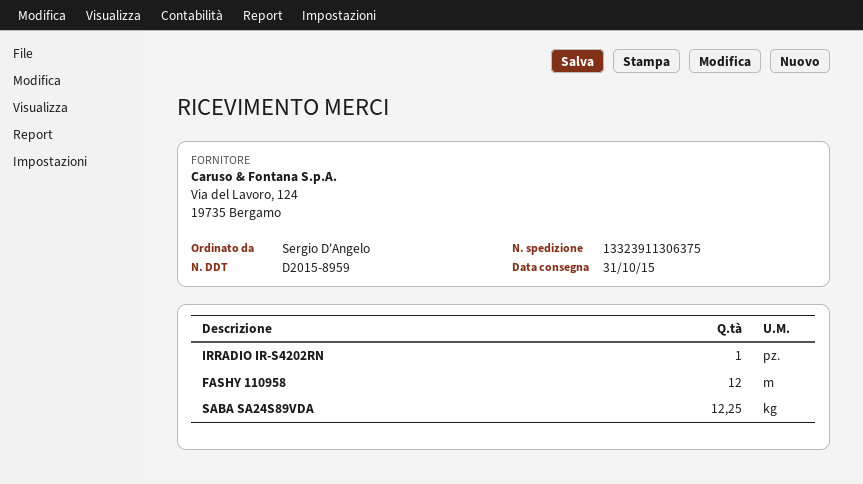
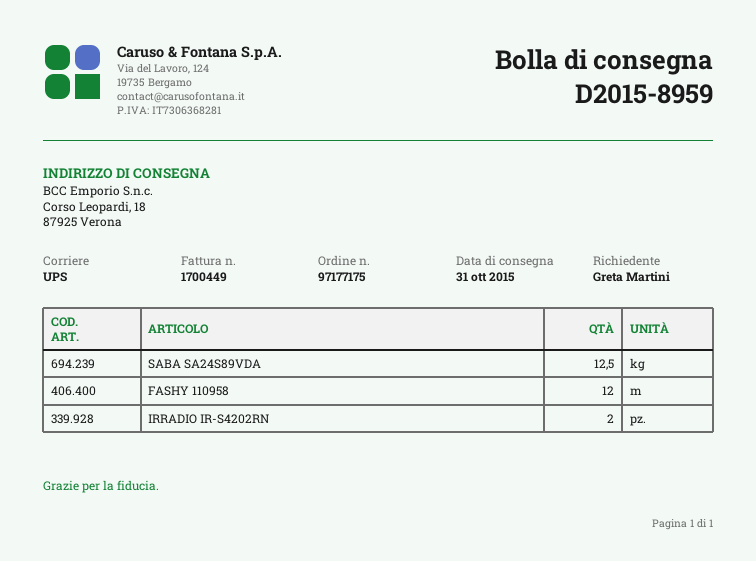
ordered by: Sergio D'Angelo -> Greta Martini
IRRADIO IR-S4202RN: 1 -> 2
SABA SA24S89VDA: 12.25 -> 12.5

